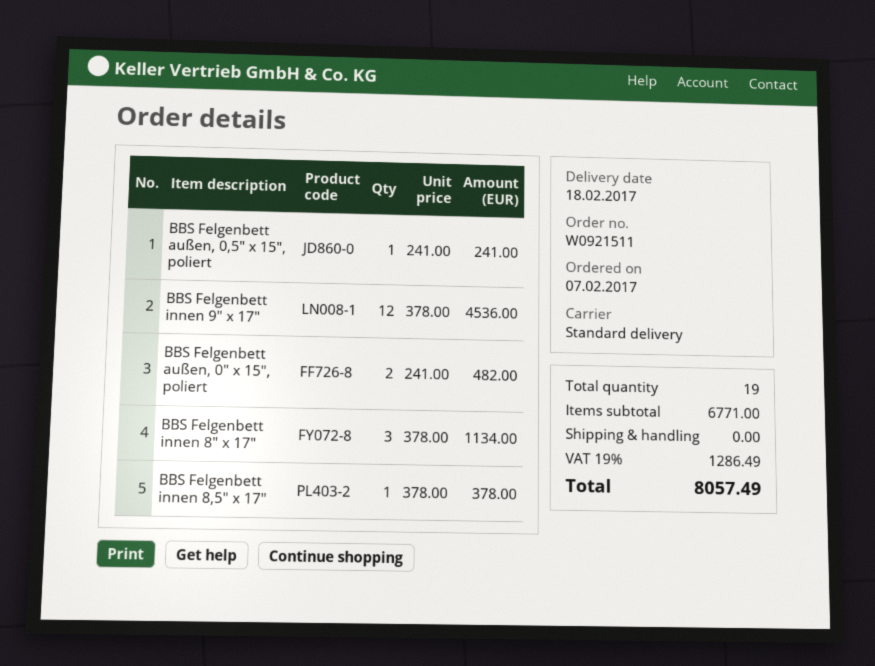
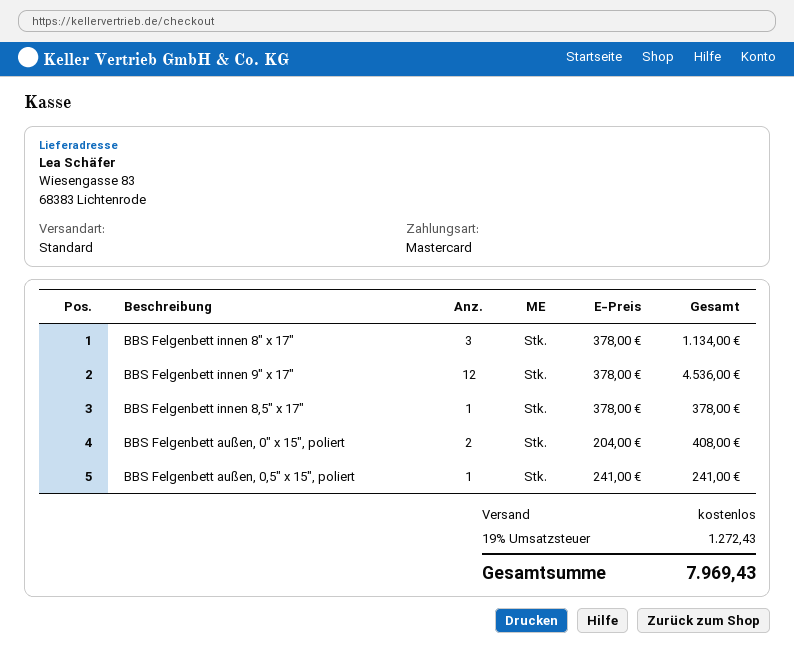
BBS Felgenbett außen, 0" x 15", poliert: 2 x 241.00 = 482.00 -> 2 x 204.00 = 408.00
tax: 19% = 1286.49 -> 19% = 1272.43
total: 8057.49 -> 7969.43

